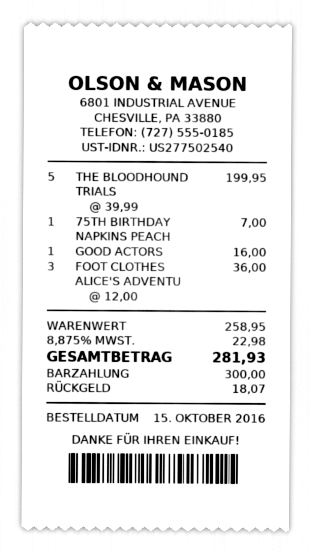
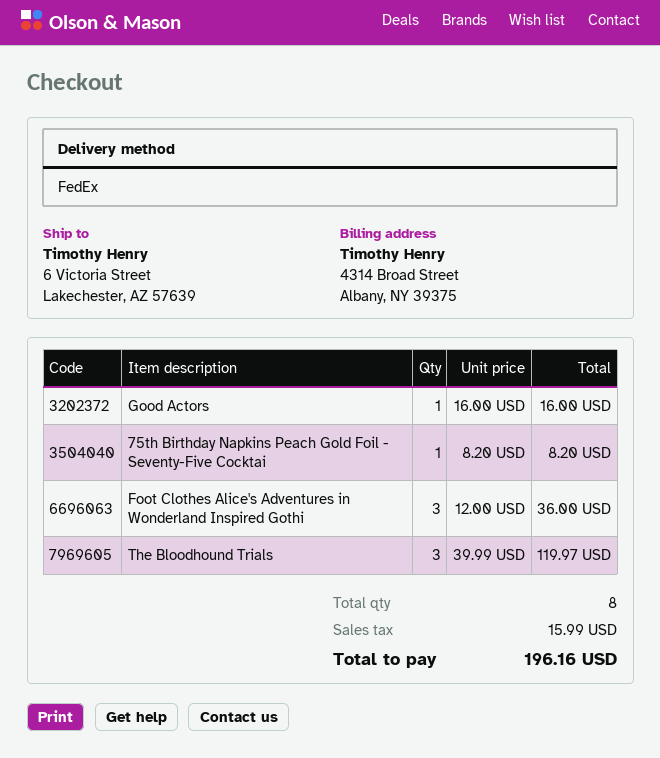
THE BLOODHOUND TRIALS: 5 x 39.99 = 199.95 -> 3 x 39.99 = 119.97
75TH BIRTHDAY NAPKINS PEACH: 1 x 7.00 = 7.00 -> 1 x 8.20 = 8.20
tax: 22.98 -> 15.99
total: 281.93 -> 196.16

